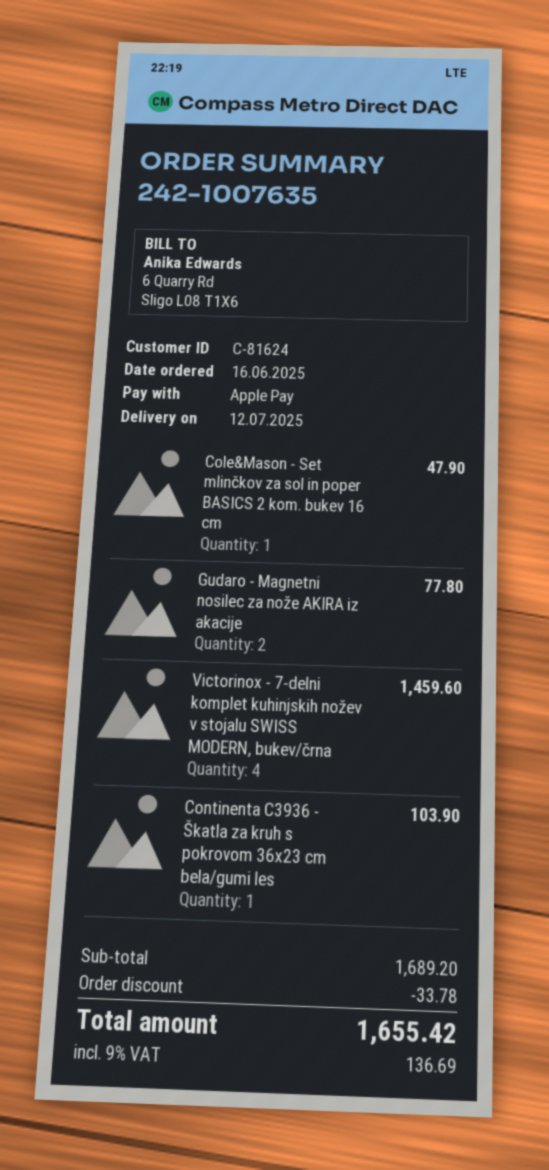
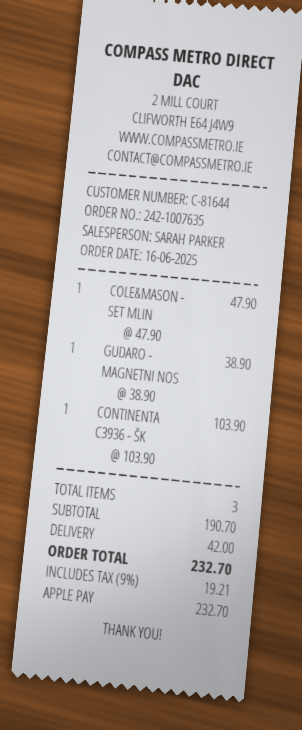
customer number: C-81624 -> C-81644
Gudaro - Magnetni nosilec za nože AKIRA iz akacije: 2 for 77.80 -> 1 for 38.90
Victorinox - 7-delni komplet kuhinjskih nožev v stojalu SWISS MODERN, bukev/črna: 4 for 1459.60 -> none
subtotal: 1689.20 -> 190.70
discount: 33.78 -> none
shipping: none -> 42.00
tax: 9% = 136.69 -> 9% = 19.21
total: 1655.42 -> 232.70

